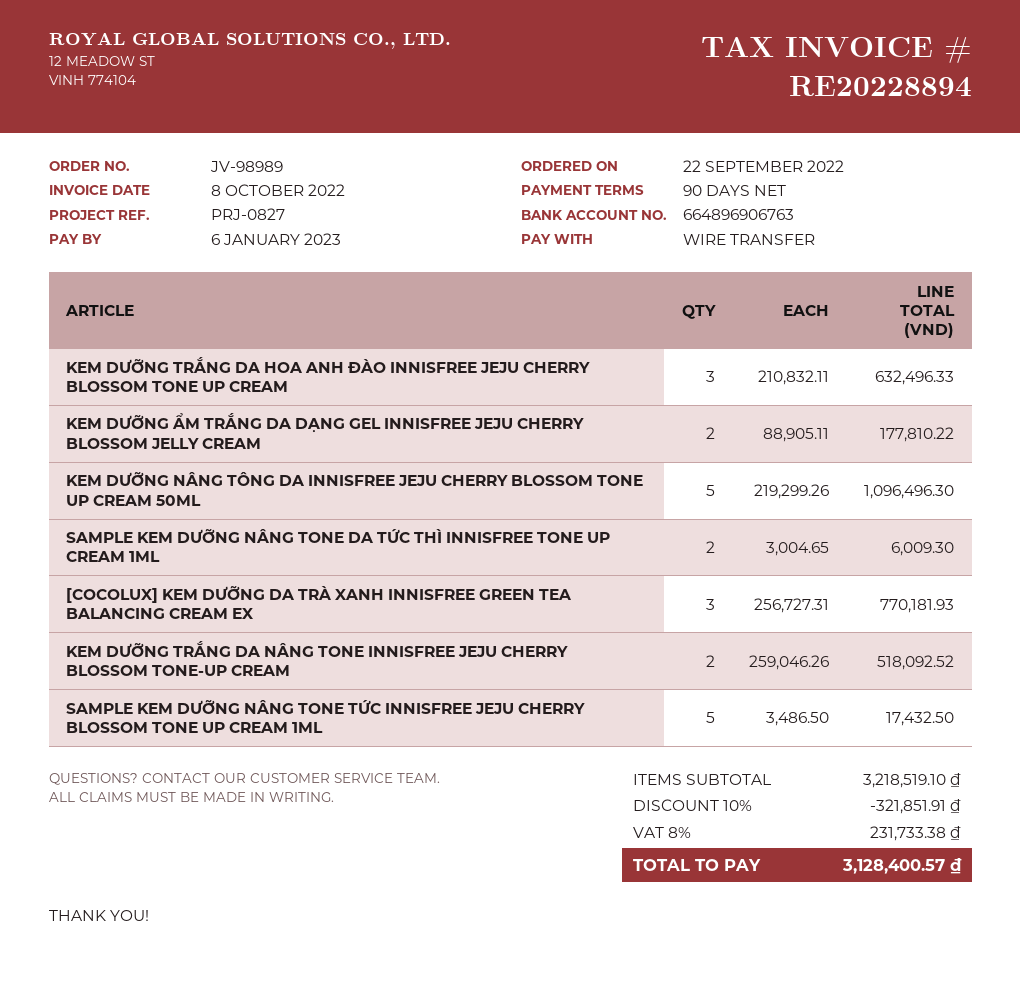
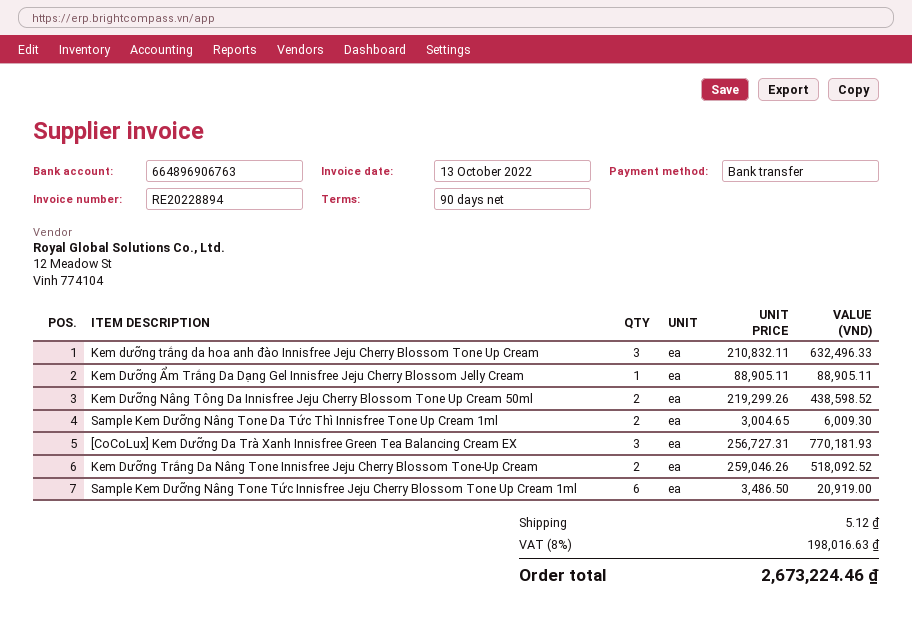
invoice date: 2022-10-08 -> 2022-10-13
KEM DƯỠNG ẨM TRẮNG DA DẠNG GEL INNISFREE JEJU CHERRY BLOSSOM JELLY CREAM: 2 x 88905.11 = 177810.22 -> 1 x 88905.11 = 88905.11
KEM DƯỠNG NÂNG TÔNG DA INNISFREE JEJU CHERRY BLOSSOM TONE UP CREAM 50ML: 5 x 219299.26 = 1096496.30 -> 2 x 219299.26 = 438598.52
SAMPLE KEM DƯỠNG NÂNG TONE TỨC INNISFREE JEJU CHERRY BLOSSOM TONE UP CREAM 1ML: 5 x 3486.50 = 17432.50 -> 6 x 3486.50 = 20919.00
discount: 10% = 321851.91 -> none
shipping: none -> 5.12
tax: 8% = 231733.38 -> 8% = 198016.63
total: 3128400.57 -> 2673224.46

